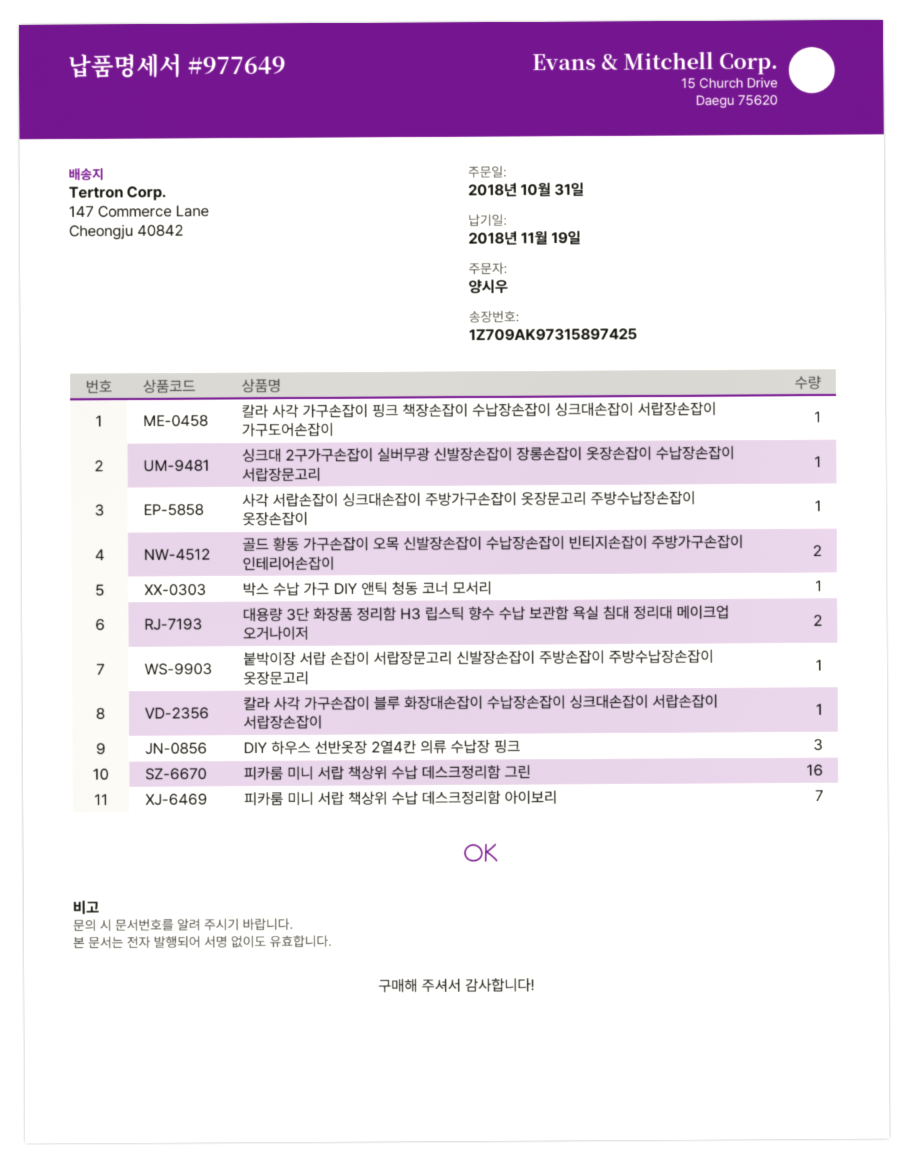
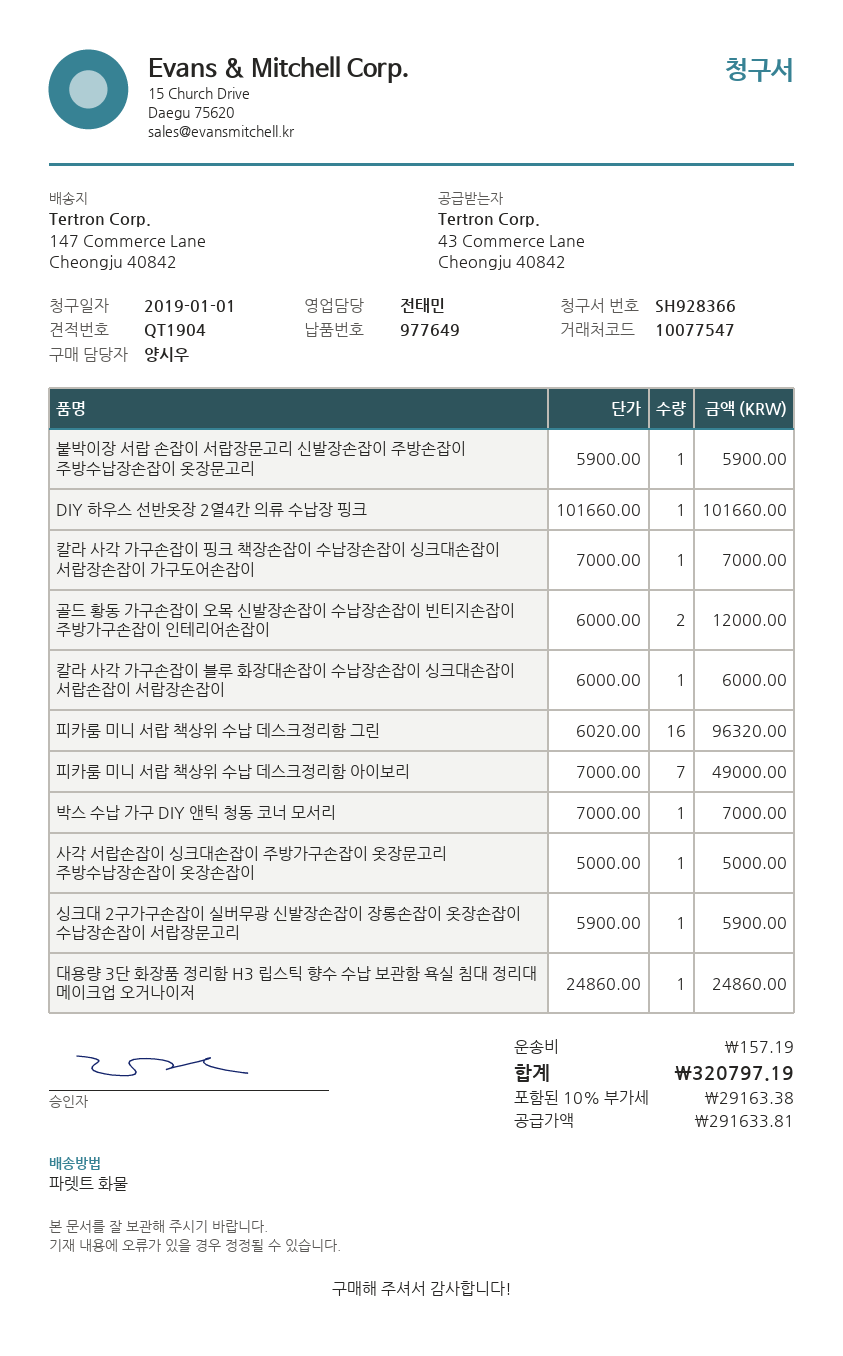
대용량 3단 화장품 정리함 H3 립스틱 향수 수납 보관함 욕실 침대 정리대 메이크업 오거나이저: 2 -> 1
DIY 하우스 선반옷장 2열4칸 의류 수납장 핑크: 3 -> 1

